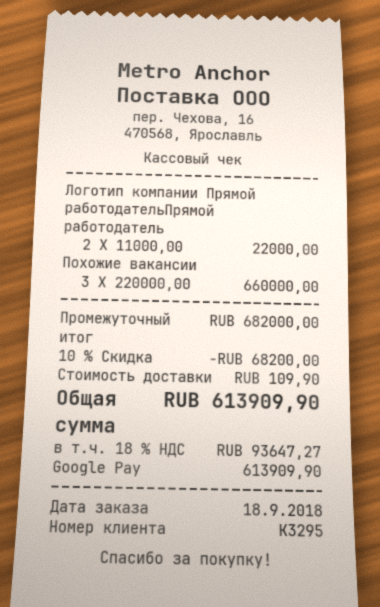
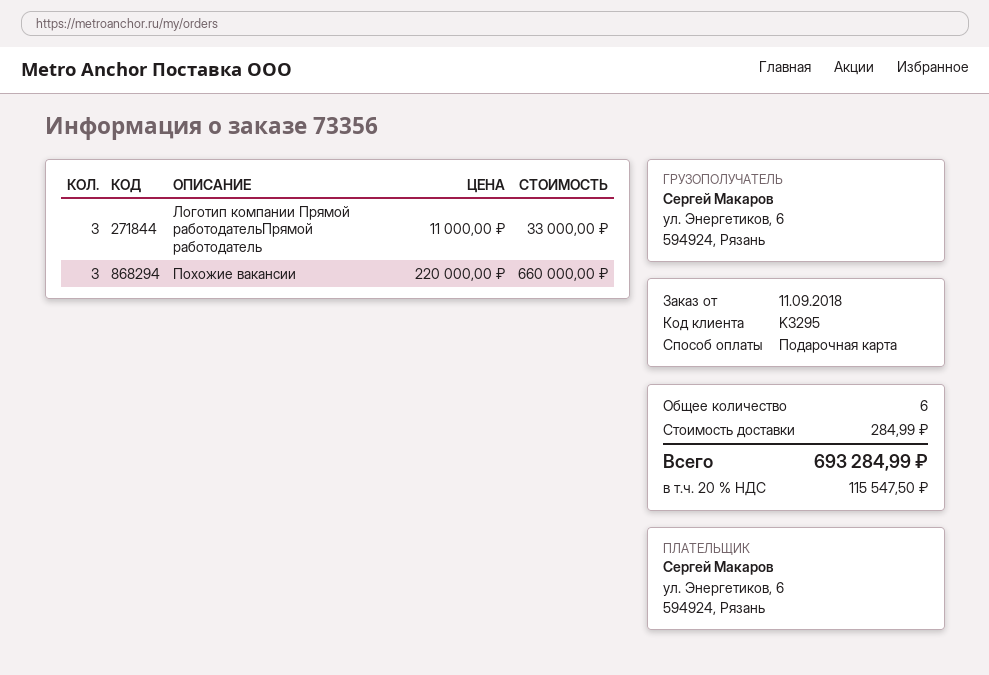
order date: 2018-09-18 -> 2018-09-11
payment method: Google Pay -> gift card
Логотип компании Прямой работодательПрямой работодатель: 2 x 11000.00 = 22000.00 -> 3 x 11000.00 = 33000.00
discount: 10% = 68200.00 -> none
shipping: 109.90 -> 284.99
tax: 18% = 93647.27 -> 20% = 115547.50
total: 613909.90 -> 693284.99

